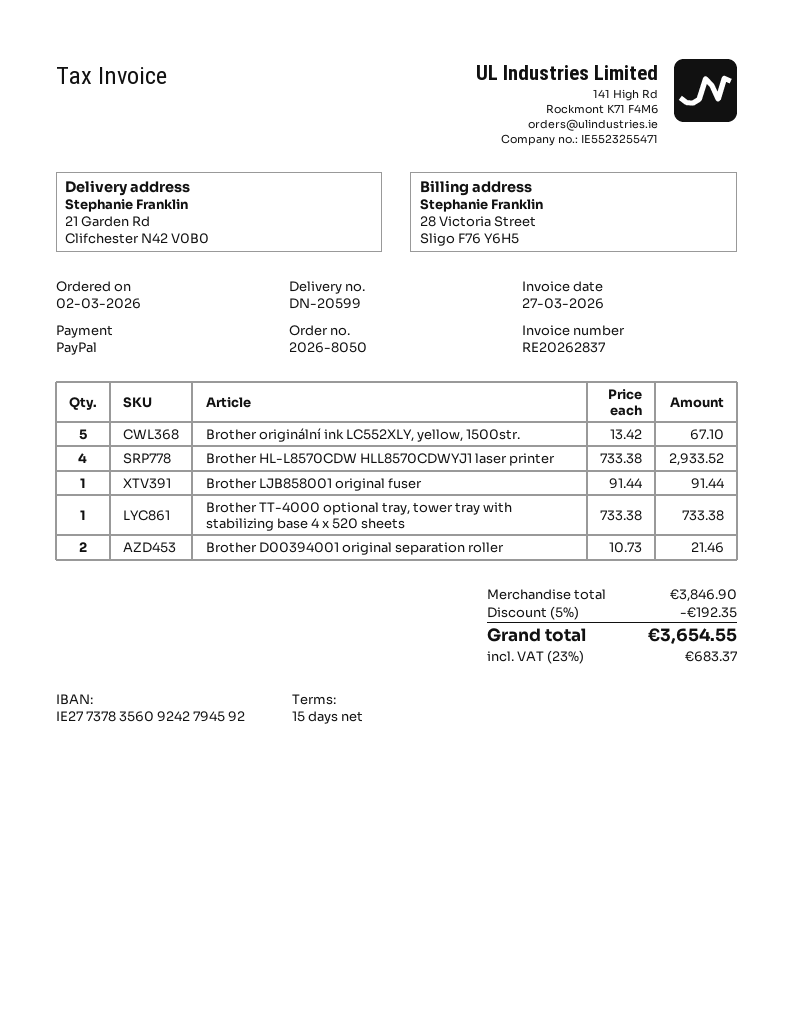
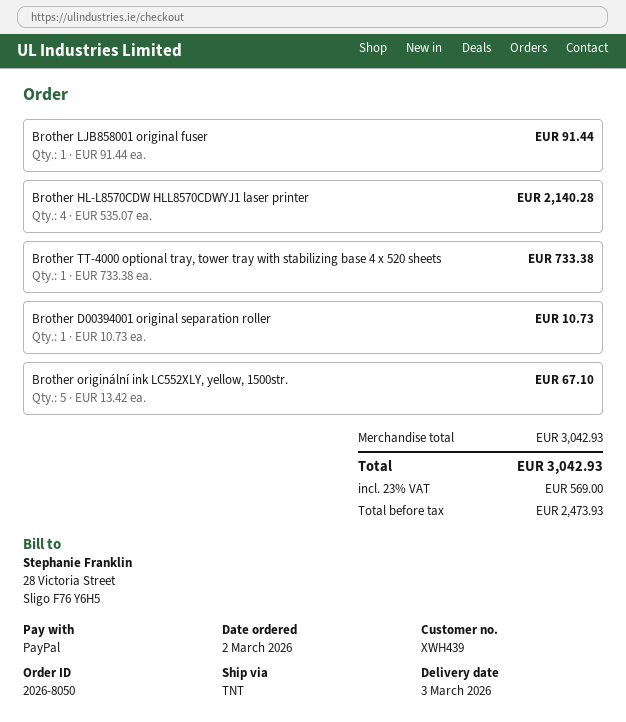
Brother HL-L8570CDW HLL8570CDWYJ1 laser printer: 4 x 733.38 = 2933.52 -> 4 x 535.07 = 2140.28
Brother D00394001 original separation roller: 2 x 10.73 = 21.46 -> 1 x 10.73 = 10.73
subtotal: 3846.90 -> 3042.93
discount: 5% = 192.35 -> none
tax: 23% = 683.37 -> 23% = 569.00
total: 3654.55 -> 3042.93

